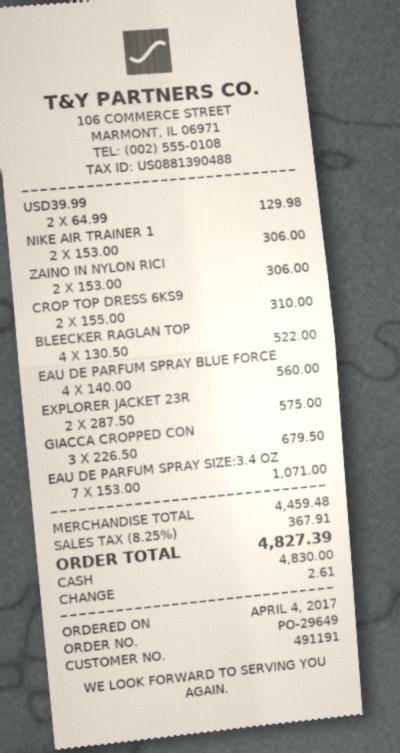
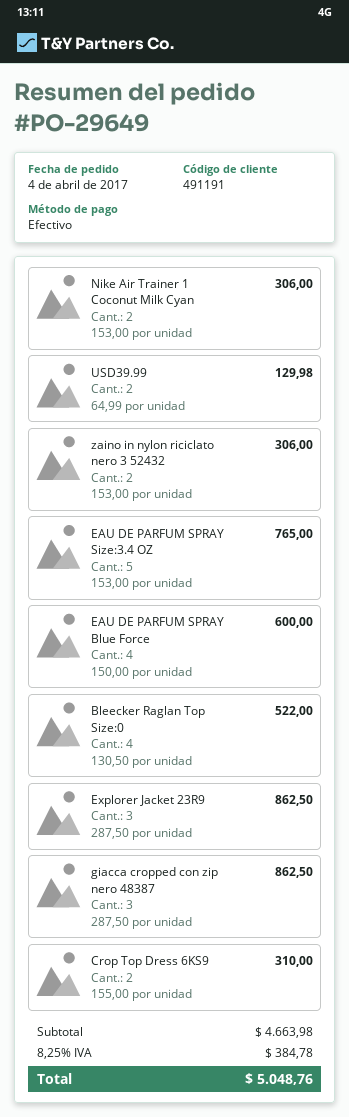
EAU DE PARFUM SPRAY BLUE FORCE: 4 x 140.00 = 560.00 -> 4 x 150.00 = 600.00
EXPLORER JACKET 23R: 2 x 287.50 = 575.00 -> 3 x 287.50 = 862.50
GIACCA CROPPED CON: 3 x 226.50 = 679.50 -> 3 x 287.50 = 862.50
EAU DE PARFUM SPRAY SIZE:3.4 OZ: 7 x 153.00 = 1071.00 -> 5 x 153.00 = 765.00
subtotal: 4459.48 -> 4663.98
tax: 8.25% = 367.91 -> 8.25% = 384.78
total: 4827.39 -> 5048.76

